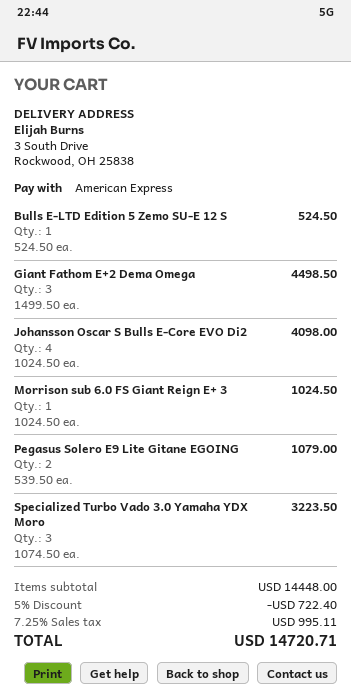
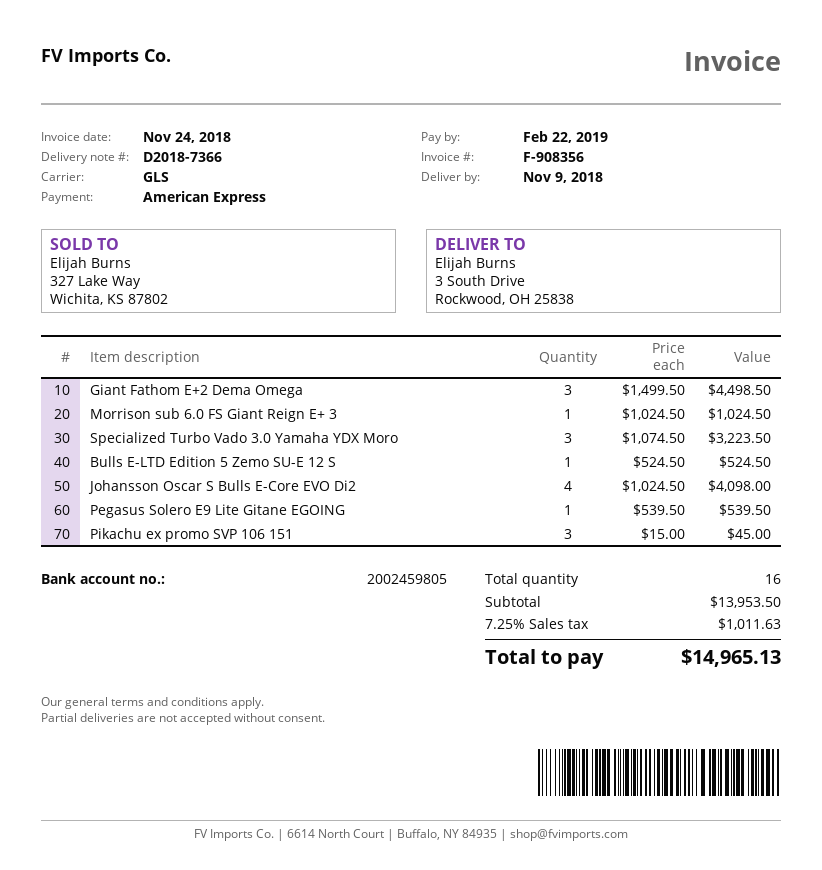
Pegasus Solero E9 Lite Gitane EGOING: 2 x 539.50 = 1079.00 -> 1 x 539.50 = 539.50
Pikachu ex promo SVP 106 151: none -> 3 x 15.00 = 45.00
subtotal: 14448.00 -> 13953.50
discount: 5% = 722.40 -> none
tax: 7.25% = 995.11 -> 7.25% = 1011.63
total: 14720.71 -> 14965.13

